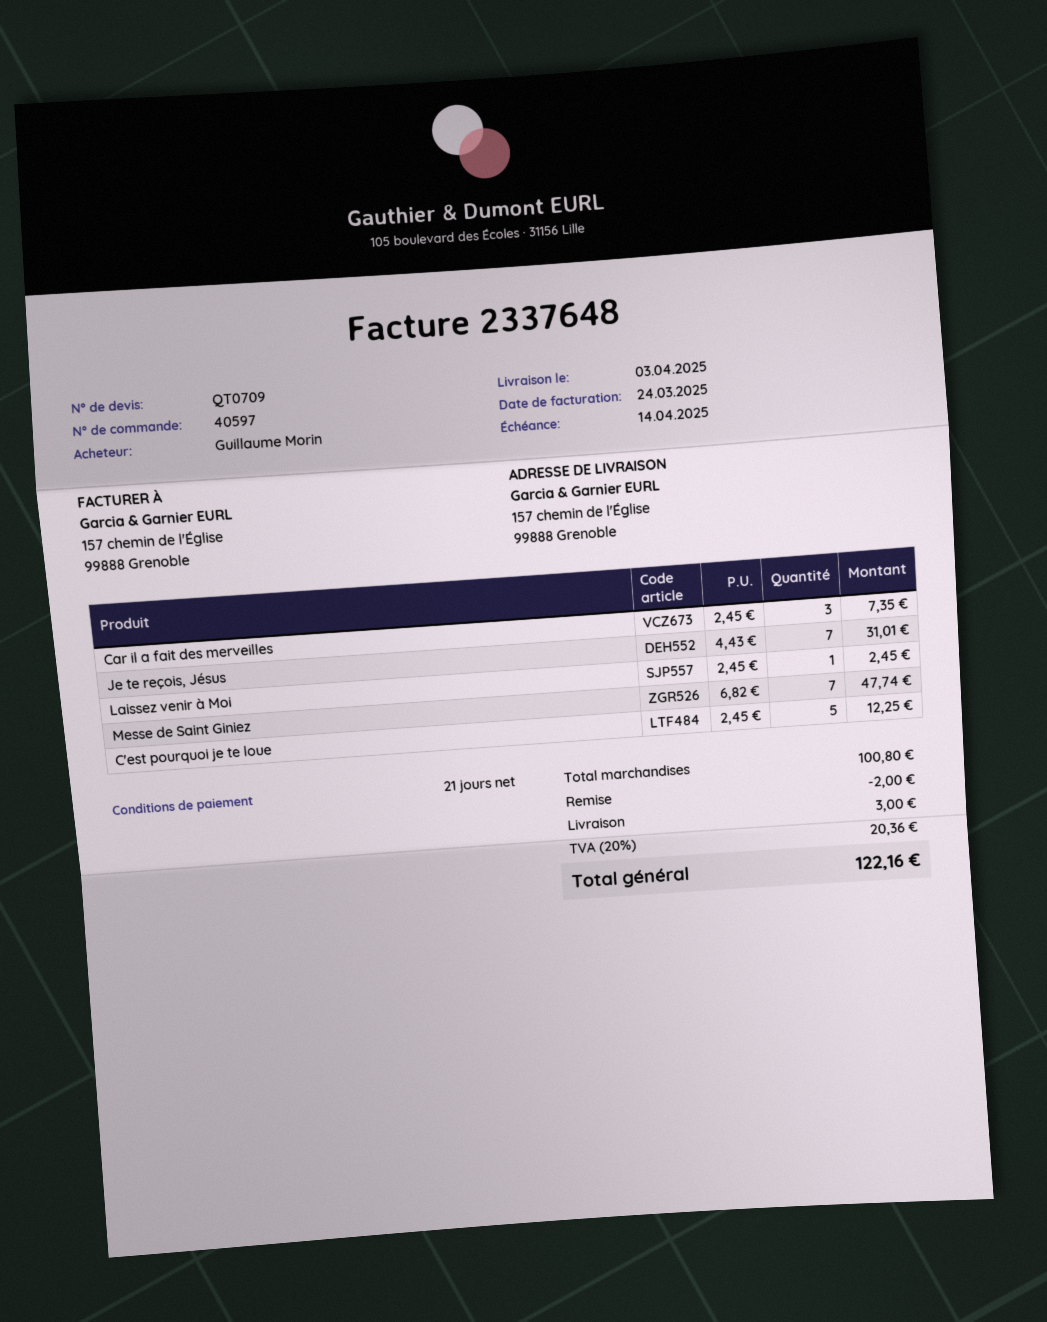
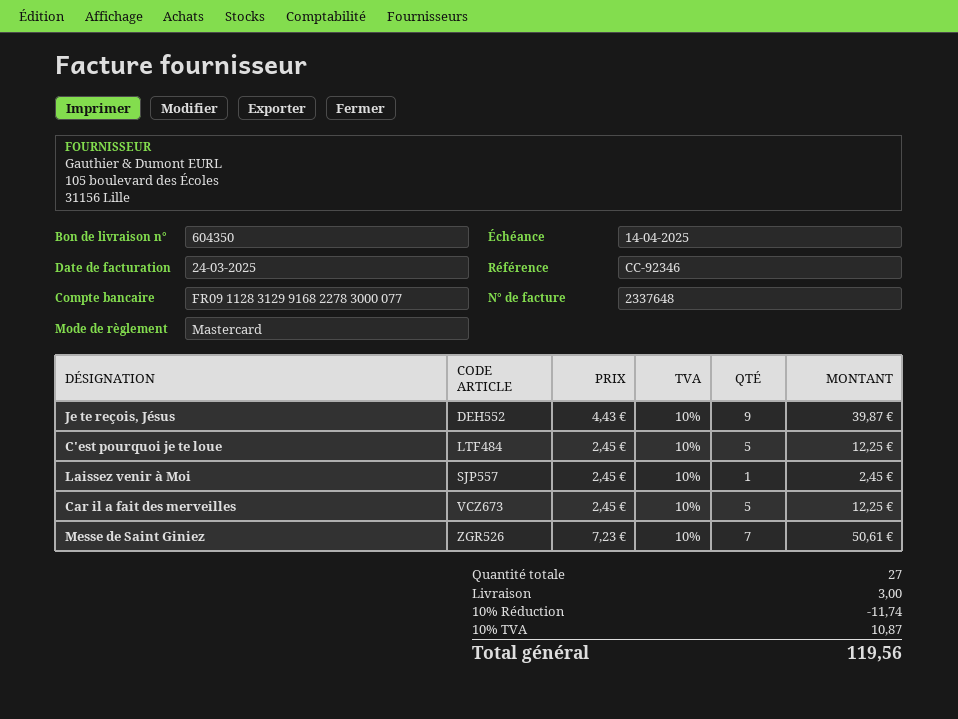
Car il a fait des merveilles: 3 x 2.45 = 7.35 -> 5 x 2.45 = 12.25
Je te reçois, Jésus: 7 x 4.43 = 31.01 -> 9 x 4.43 = 39.87
Messe de Saint Giniez: 7 x 6.82 = 47.74 -> 7 x 7.23 = 50.61
discount: 2.00 -> 11.74
tax: 20% = 20.36 -> 10% = 10.87
total: 122.16 -> 119.56

